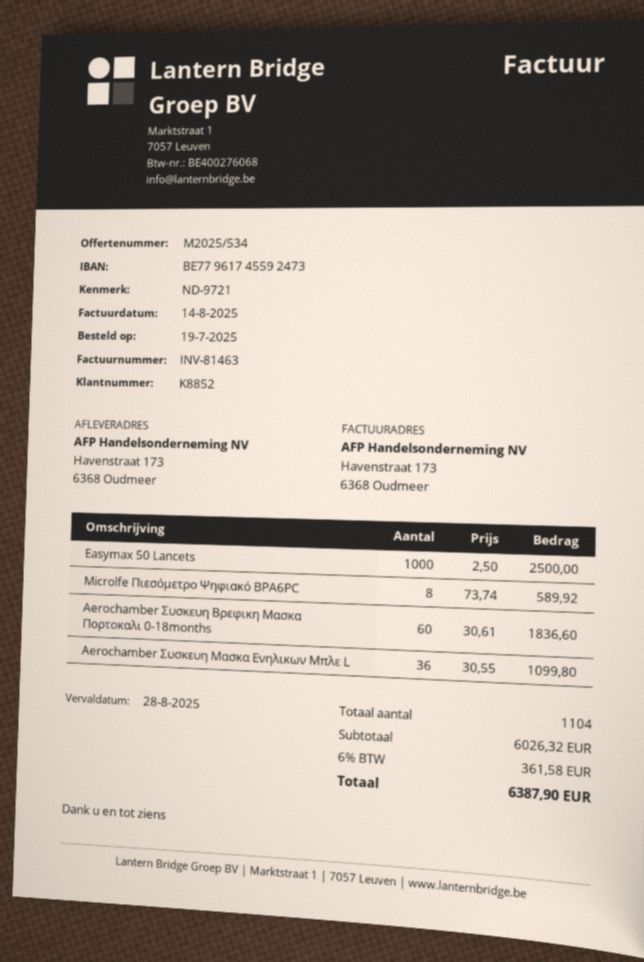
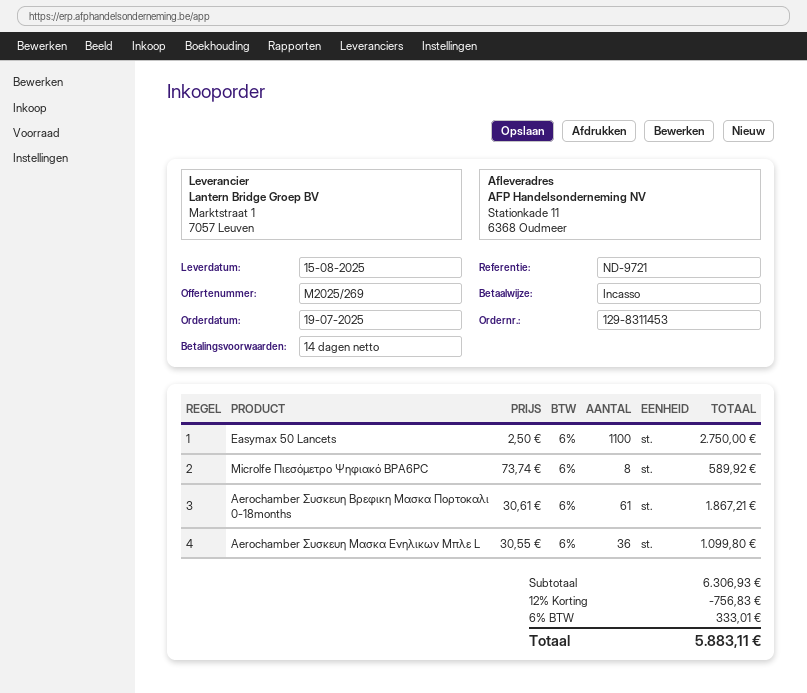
quote number: M2025/534 -> M2025/269
ship to: Havenstraat 173, 6368 Oudmeer -> Stationkade 11, 6368 Oudmeer
Easymax 50 Lancets: 1000 x 2.50 = 2500.00 -> 1100 x 2.50 = 2750.00
Aerochamber Συσκευη Βρεφικη Μασκα Πορτοκαλι 0-18months: 60 x 30.61 = 1836.60 -> 61 x 30.61 = 1867.21
subtotal: 6026.32 -> 6306.93
discount: none -> 12% = 756.83
tax: 6% = 361.58 -> 6% = 333.01
total: 6387.90 -> 5883.11

